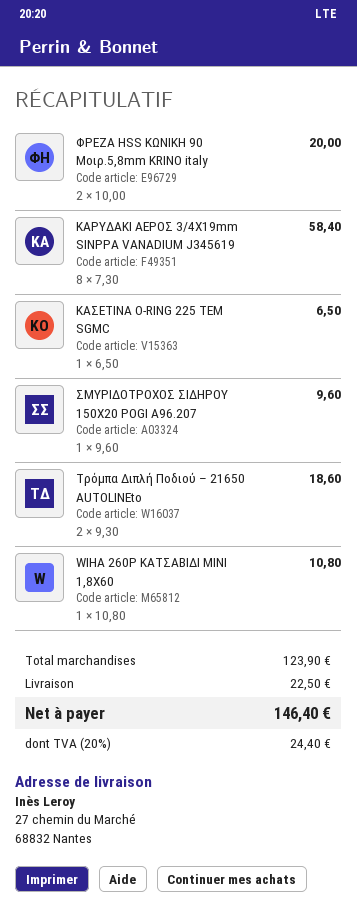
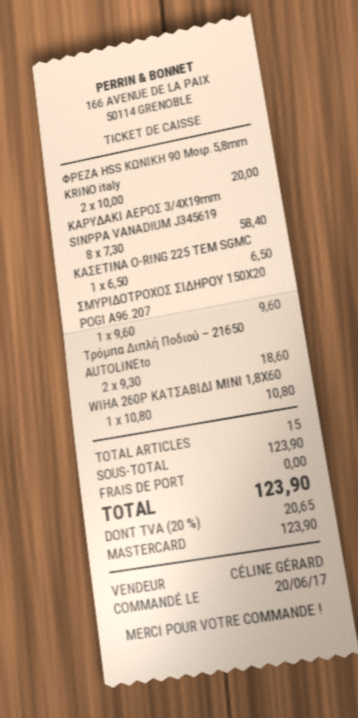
shipping: 22.50 -> 0.00
tax: 20% = 24.40 -> 20% = 20.65
total: 146.40 -> 123.90

